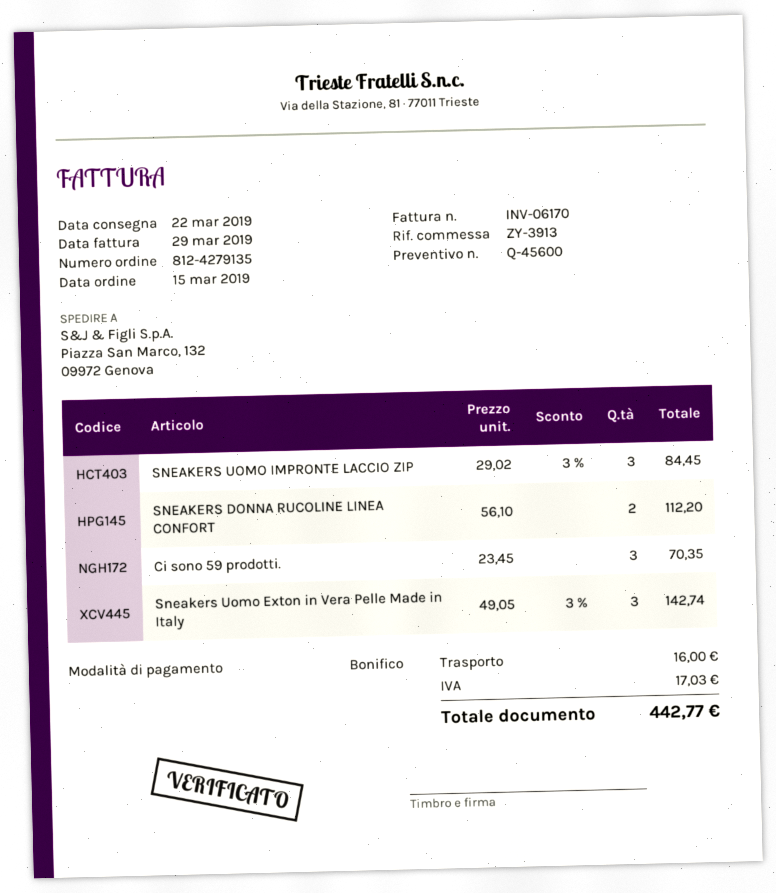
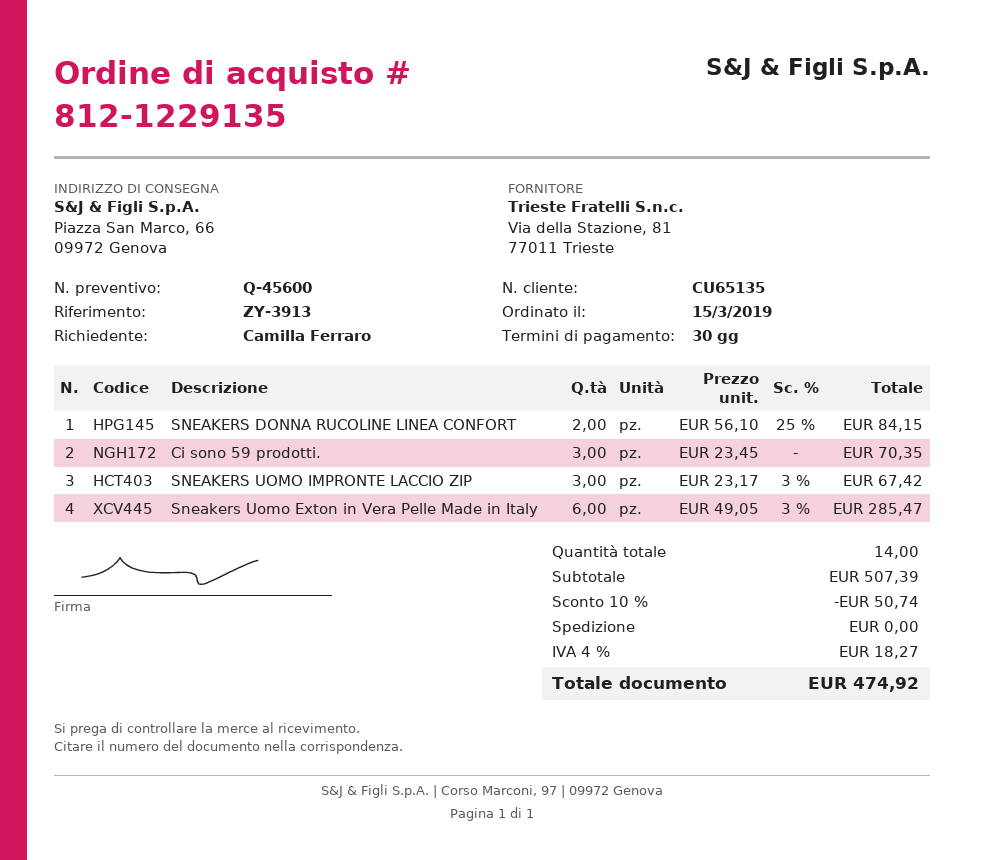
order number: 812-4279135 -> 812-1229135
ship to: Piazza San Marco, 132, 09972 Genova -> Piazza San Marco, 66, 09972 Genova
SNEAKERS UOMO IMPRONTE LACCIO ZIP: 3 x 29.02 - 3% = 84.45 -> 3 x 23.17 - 3% = 67.42
SNEAKERS DONNA RUCOLINE LINEA CONFORT: 2 x 56.10 = 112.20 -> 2 x 56.10 - 25% = 84.15
Sneakers Uomo Exton in Vera Pelle Made in Italy: 3 x 49.05 - 3% = 142.74 -> 6 x 49.05 - 3% = 285.47
discount: none -> 10% = 50.74
shipping: 16.00 -> 0.00
tax: 17.03 -> 18.27
total: 442.77 -> 474.92

